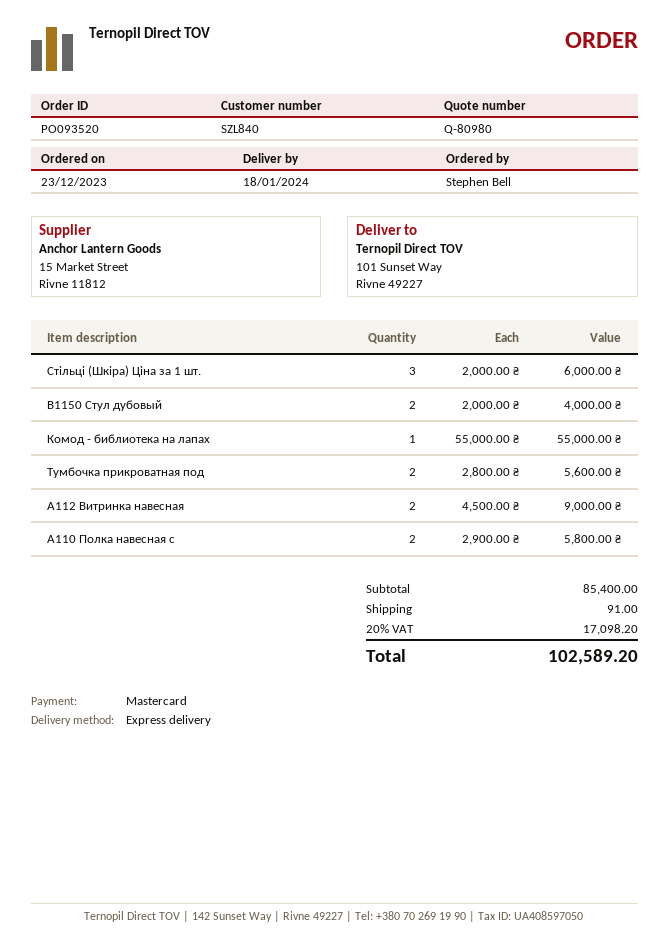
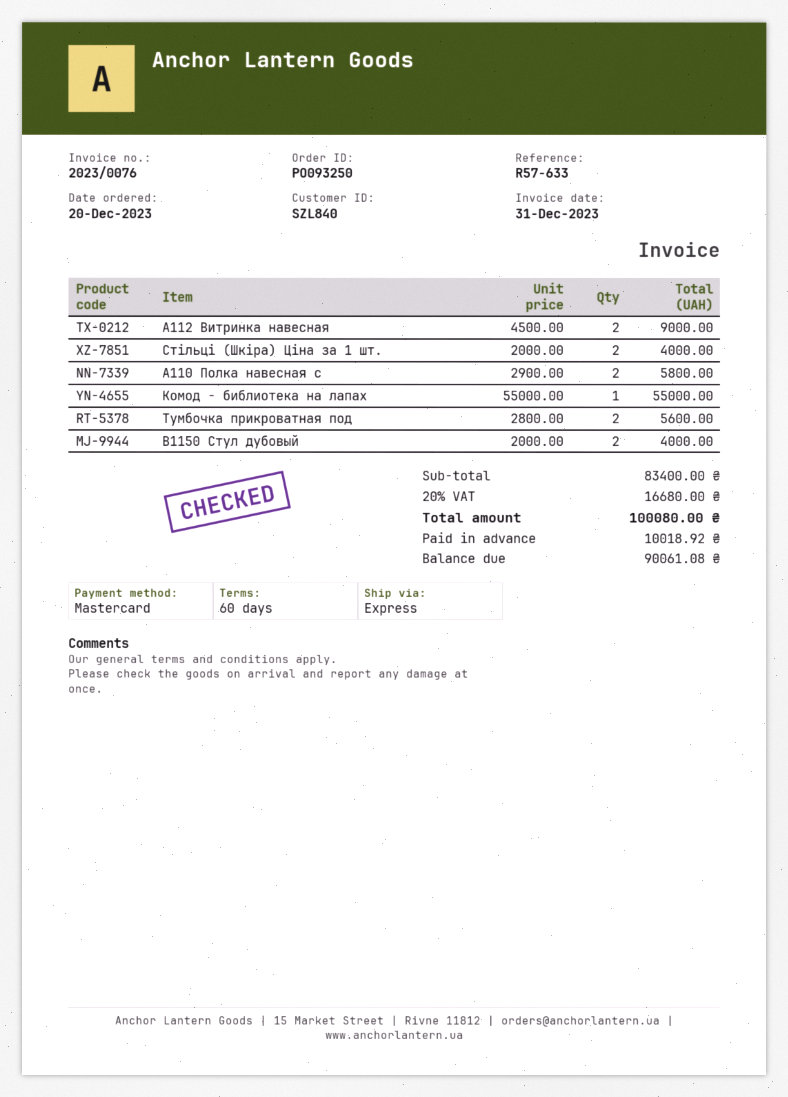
order number: PO093520 -> PO093250
order date: 2023-12-23 -> 2023-12-20
Стільці (Шкіра) Ціна за 1 шт.: 3 x 2000.00 = 6000.00 -> 2 x 2000.00 = 4000.00
subtotal: 85400.00 -> 83400.00
shipping: 91.00 -> none
tax: 20% = 17098.20 -> 20% = 16680.00
total: 102589.20 -> 100080.00

